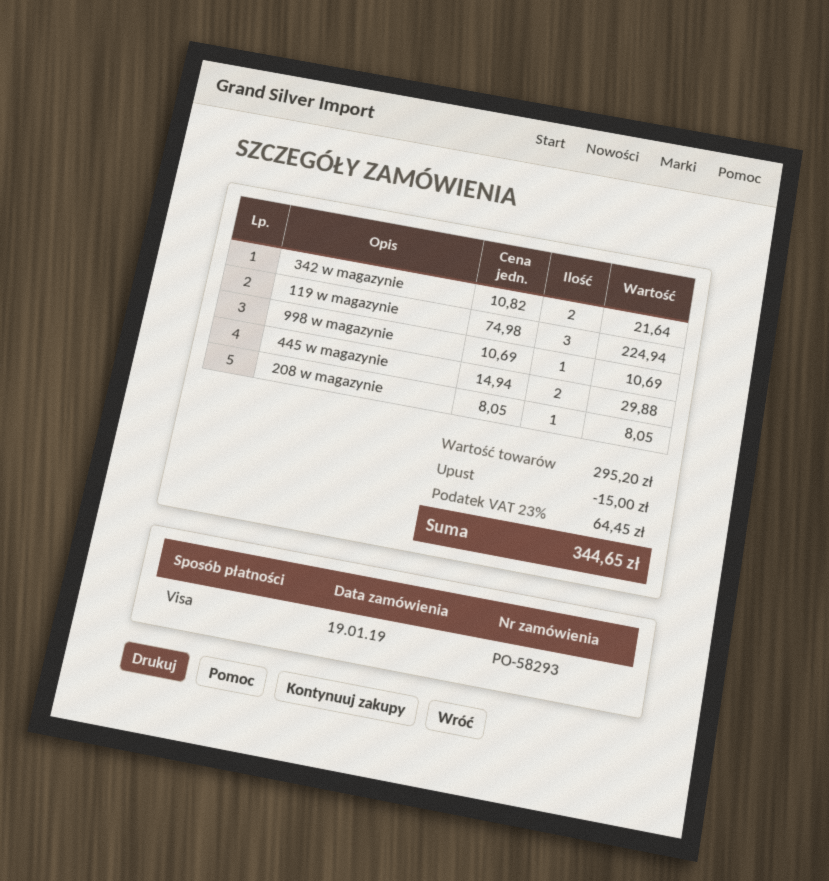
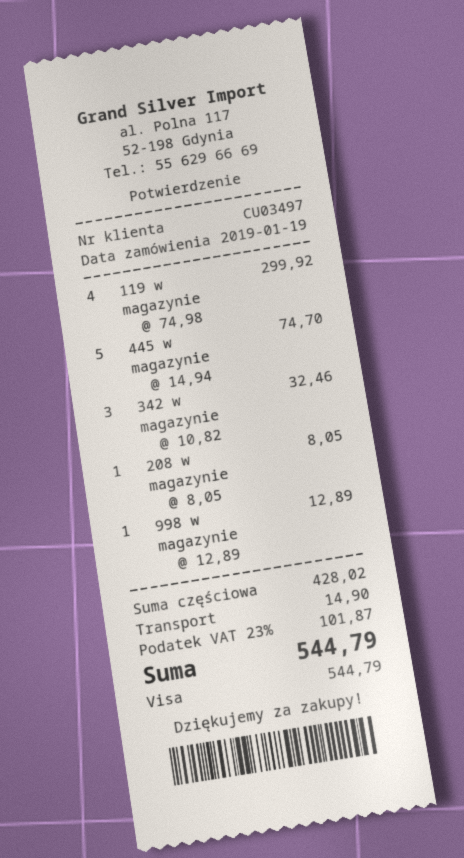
342 w magazynie: 2 x 10.82 = 21.64 -> 3 x 10.82 = 32.46
119 w magazynie: 3 x 74.98 = 224.94 -> 4 x 74.98 = 299.92
998 w magazynie: 1 x 10.69 = 10.69 -> 1 x 12.89 = 12.89
445 w magazynie: 2 x 14.94 = 29.88 -> 5 x 14.94 = 74.70
subtotal: 295.20 -> 428.02
discount: 15.00 -> none
shipping: none -> 14.90
tax: 23% = 64.45 -> 23% = 101.87
total: 344.65 -> 544.79

